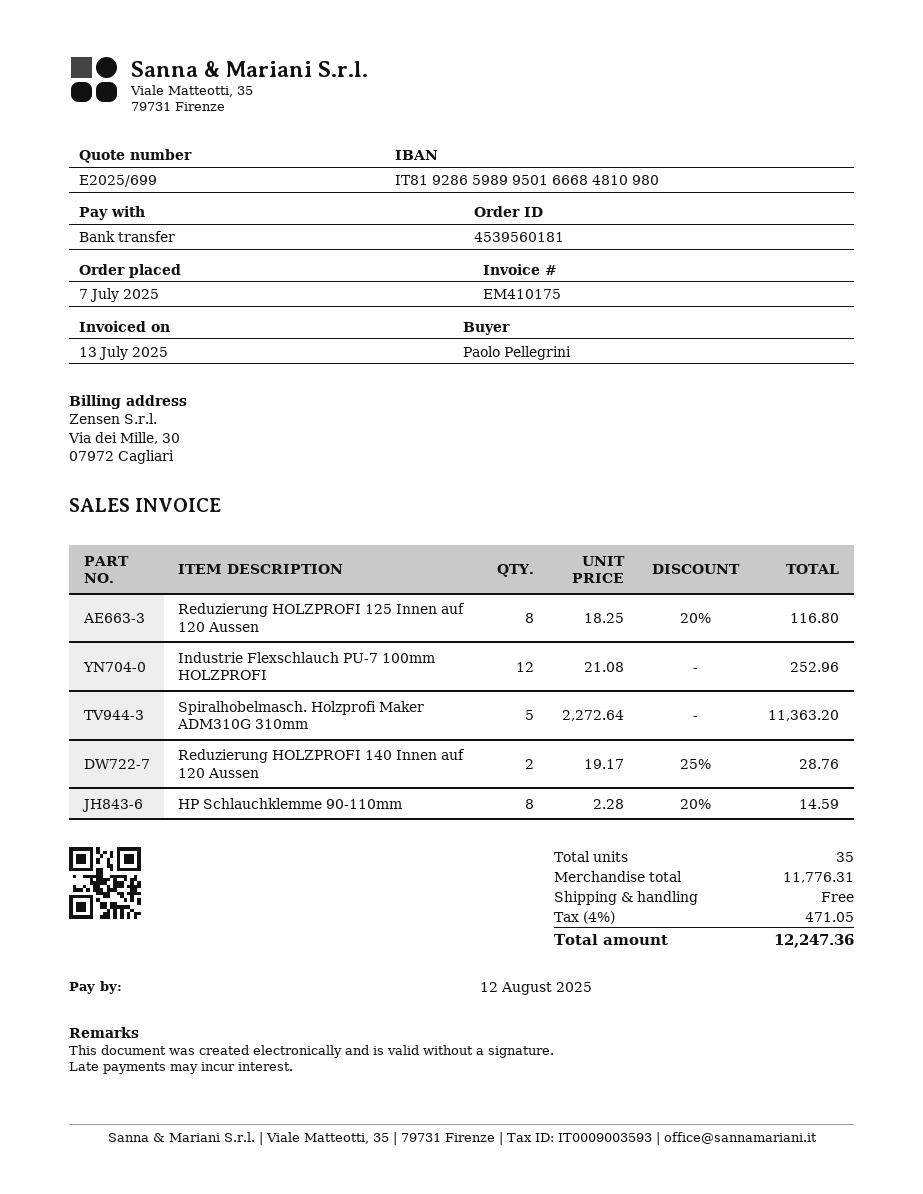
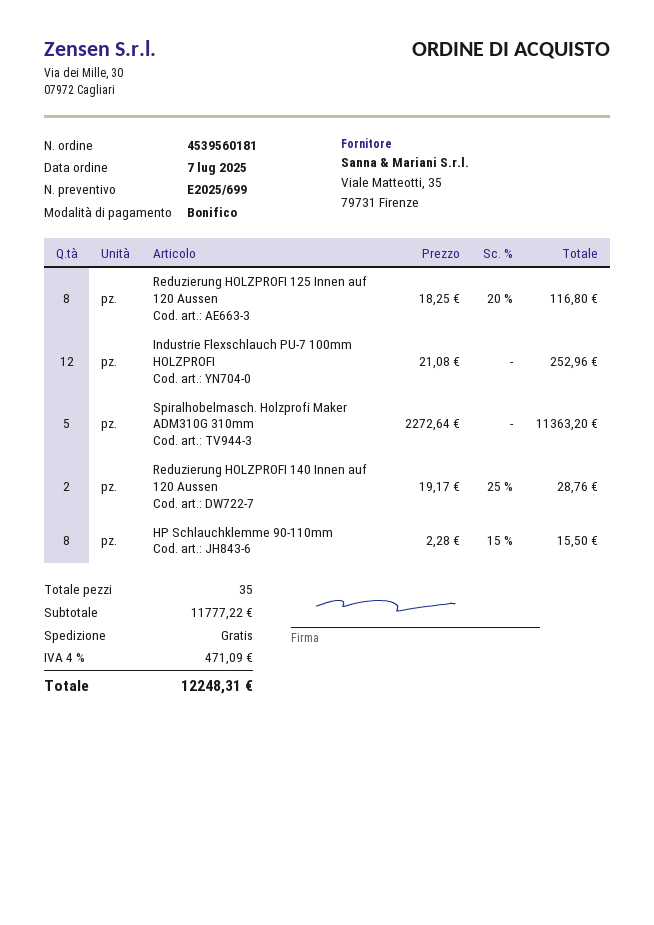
HP Schlauchklemme 90-110mm: 8 x 2.28 - 20% = 14.59 -> 8 x 2.28 - 15% = 15.50
subtotal: 11776.31 -> 11777.22
tax: 4% = 471.05 -> 4% = 471.09
total: 12247.36 -> 12248.31

